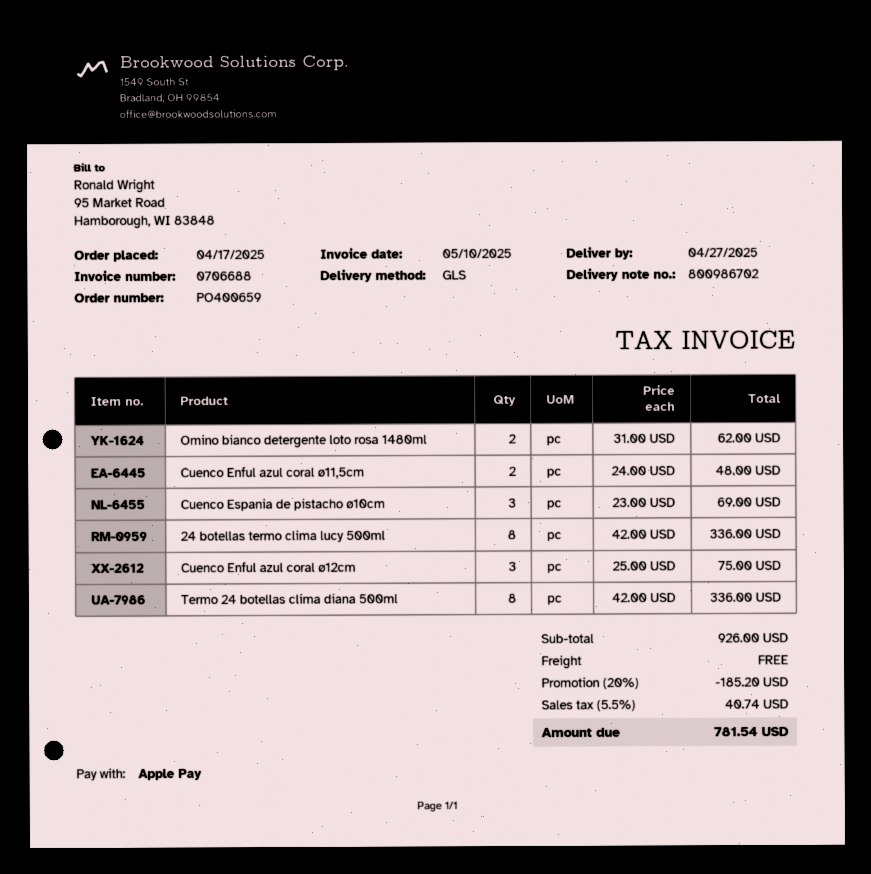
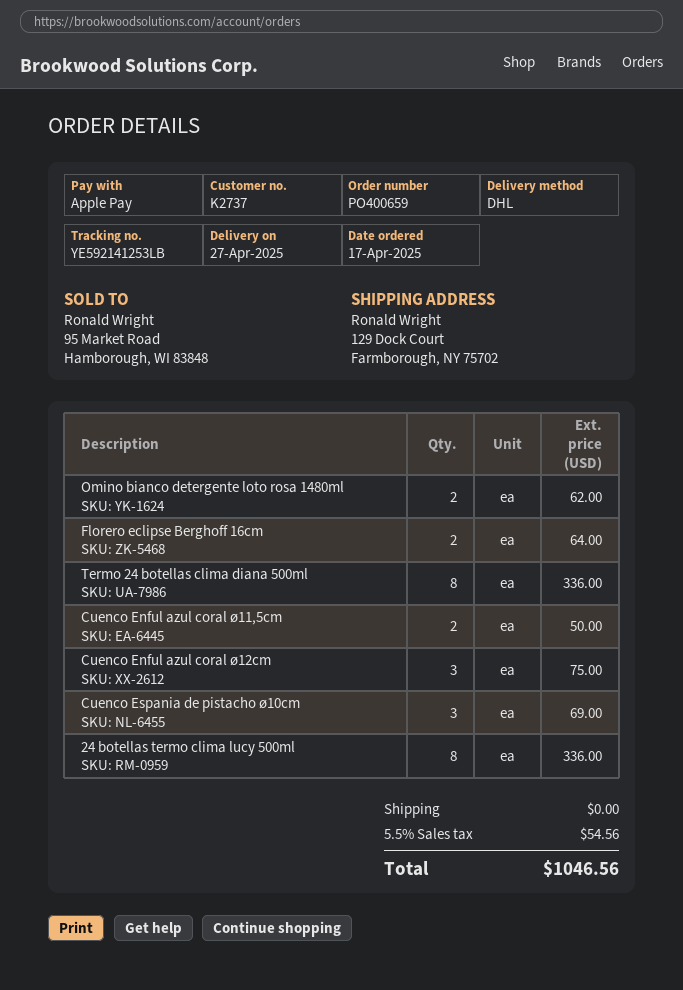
shipping method: GLS -> DHL
Cuenco Enful azul coral ø11,5cm: 2 for 48.00 -> 2 for 50.00
Florero eclipse Berghoff 16cm: none -> 2 for 64.00
discount: 20% = 185.20 -> none
tax: 5.5% = 40.74 -> 5.5% = 54.56
total: 781.54 -> 1046.56

